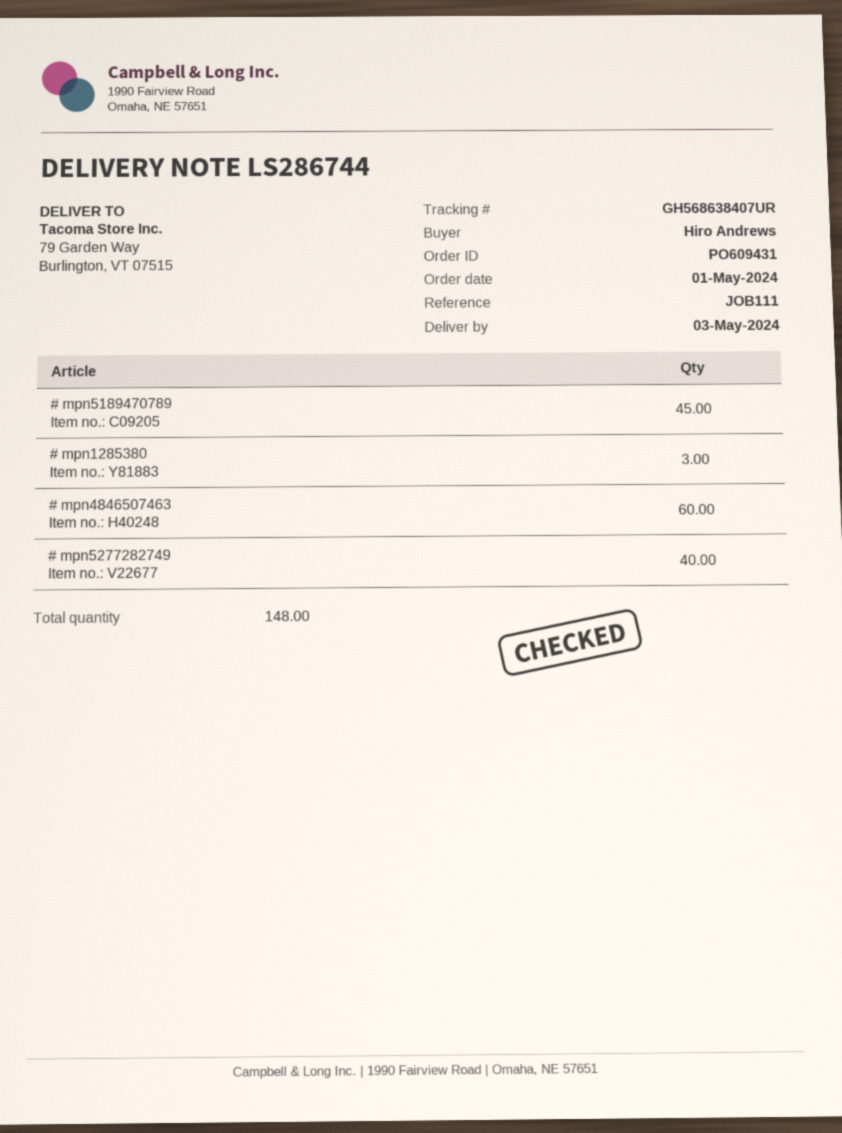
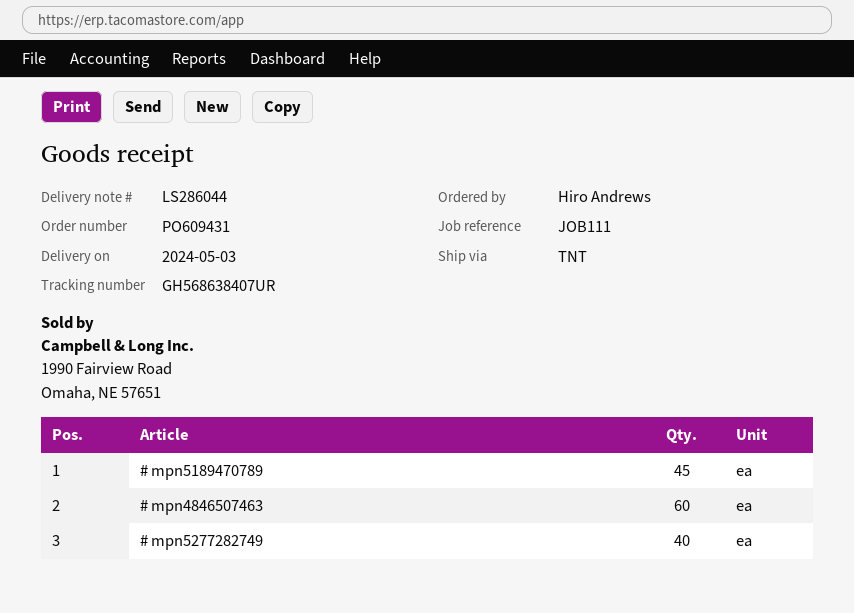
delivery note number: LS286744 -> LS286044
# mpn1285380: 3 -> none

